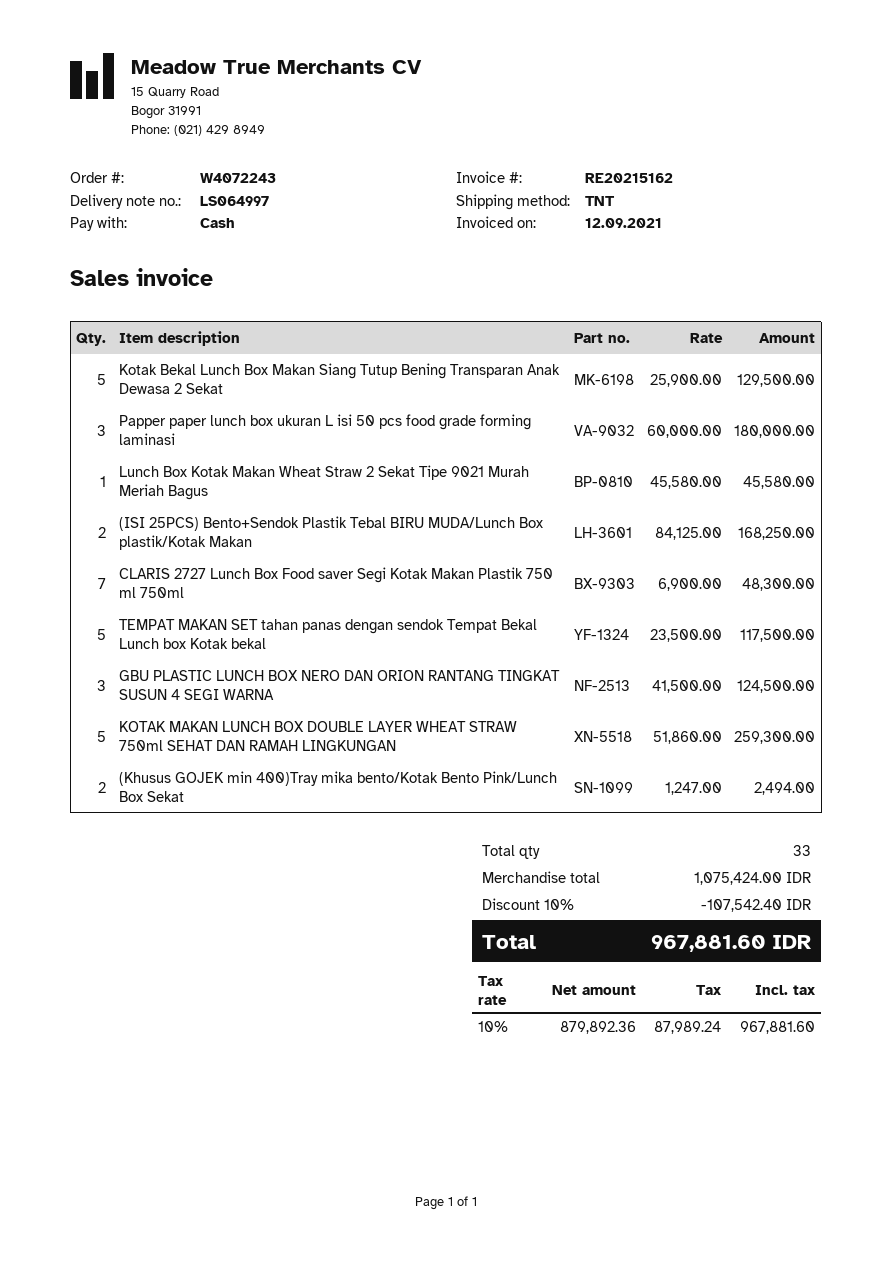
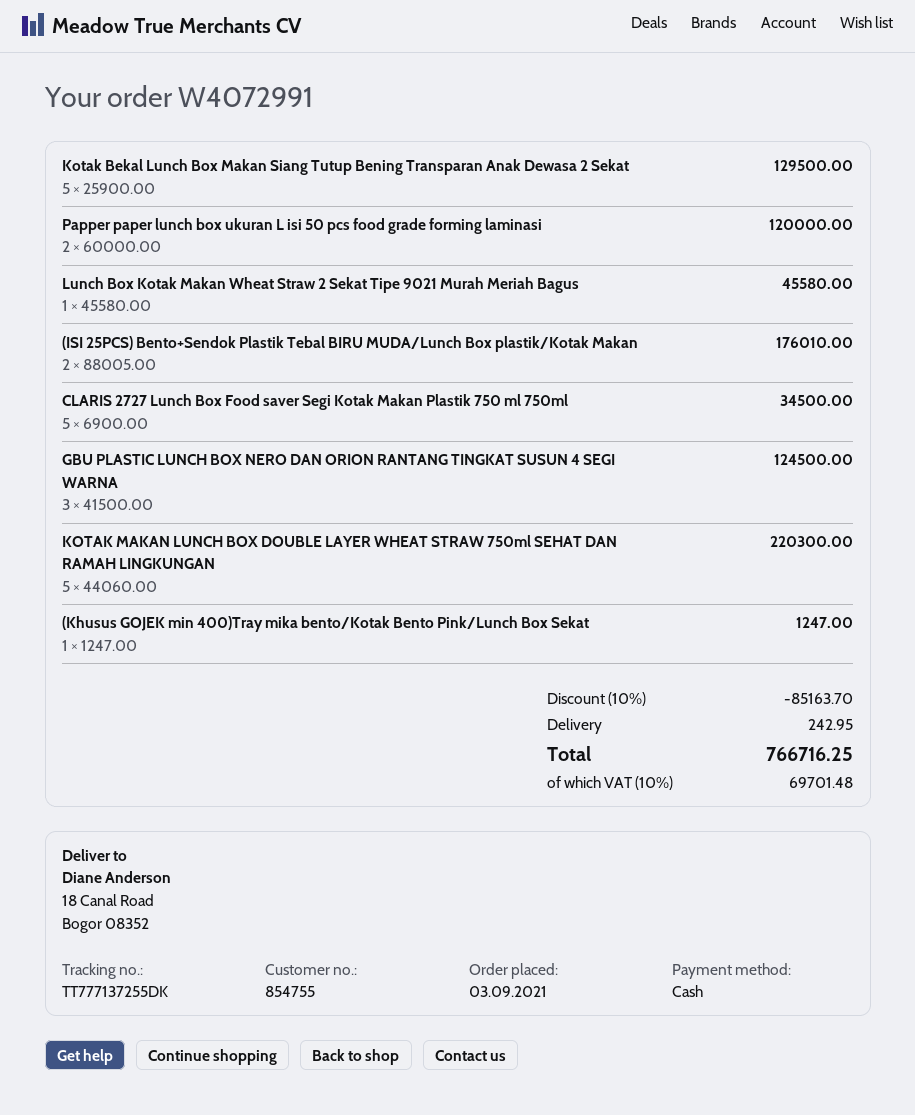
order number: W4072243 -> W4072991
Papper paper lunch box ukuran L isi 50 pcs food grade forming laminasi: 3 x 60000.00 = 180000.00 -> 2 x 60000.00 = 120000.00
(ISI 25PCS) Bento+Sendok Plastik Tebal BIRU MUDA/Lunch Box plastik/Kotak Makan: 2 x 84125.00 = 168250.00 -> 2 x 88005.00 = 176010.00
CLARIS 2727 Lunch Box Food saver Segi Kotak Makan Plastik 750 ml 750ml: 7 x 6900.00 = 48300.00 -> 5 x 6900.00 = 34500.00
TEMPAT MAKAN SET tahan panas dengan sendok Tempat Bekal Lunch box Kotak bekal: 5 x 23500.00 = 117500.00 -> none
KOTAK MAKAN LUNCH BOX DOUBLE LAYER WHEAT STRAW 750ml SEHAT DAN RAMAH LINGKUNGAN: 5 x 51860.00 = 259300.00 -> 5 x 44060.00 = 220300.00
(Khusus GOJEK min 400)Tray mika bento/Kotak Bento Pink/Lunch Box Sekat: 2 x 1247.00 = 2494.00 -> 1 x 1247.00 = 1247.00
discount: 10% = 107542.40 -> 10% = 85163.70
shipping: none -> 242.95
tax: 10% = 87989.24 -> 10% = 69701.48
total: 967881.60 -> 766716.25

